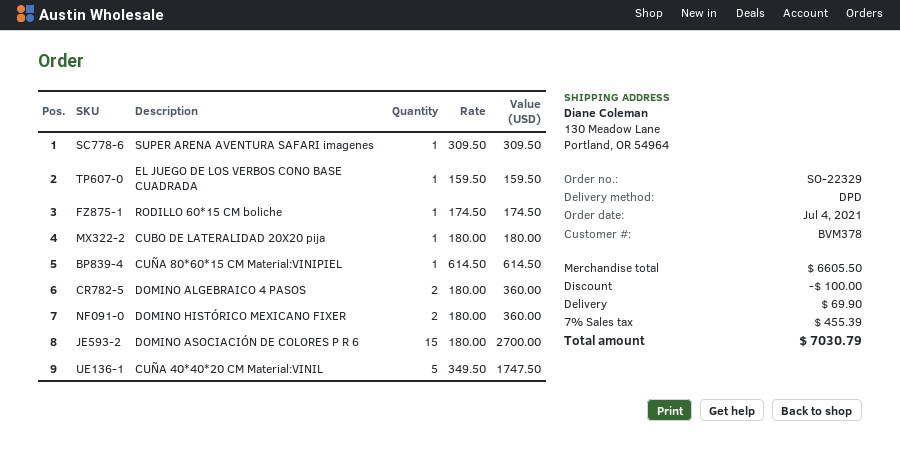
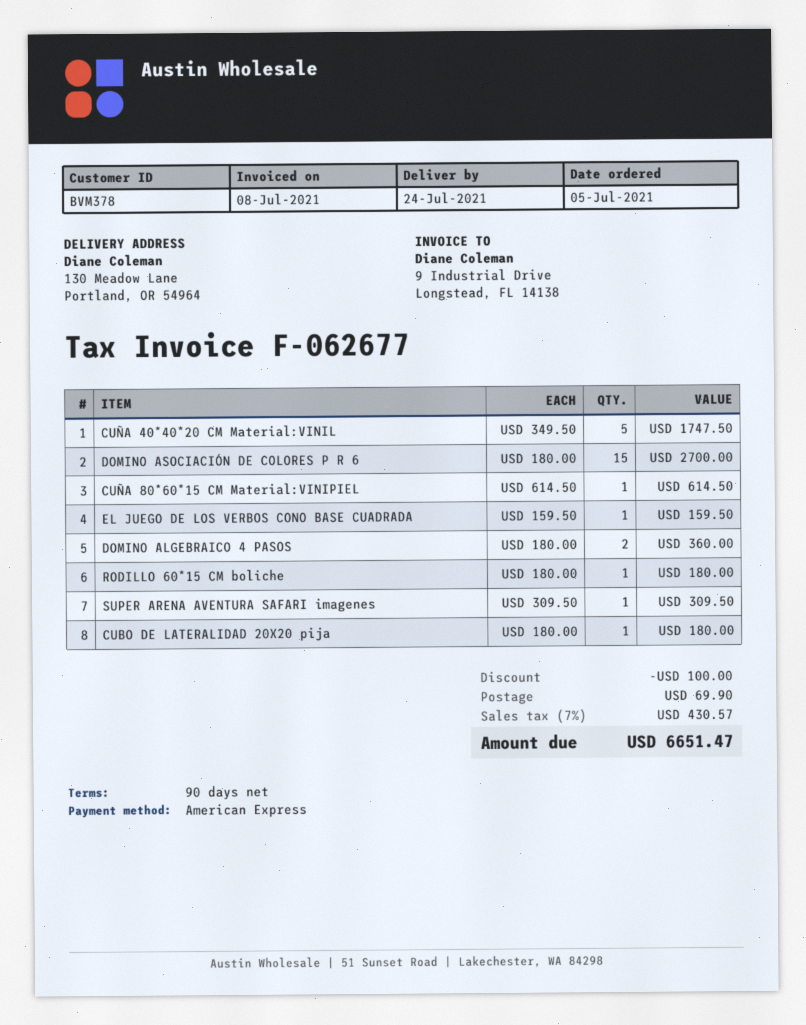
order date: 2021-07-04 -> 2021-07-05
RODILLO 60*15 CM boliche: 1 x 174.50 = 174.50 -> 1 x 180.00 = 180.00
DOMINO HISTÓRICO MEXICANO FIXER: 2 x 180.00 = 360.00 -> none
tax: 7% = 455.39 -> 7% = 430.57
total: 7030.79 -> 6651.47

